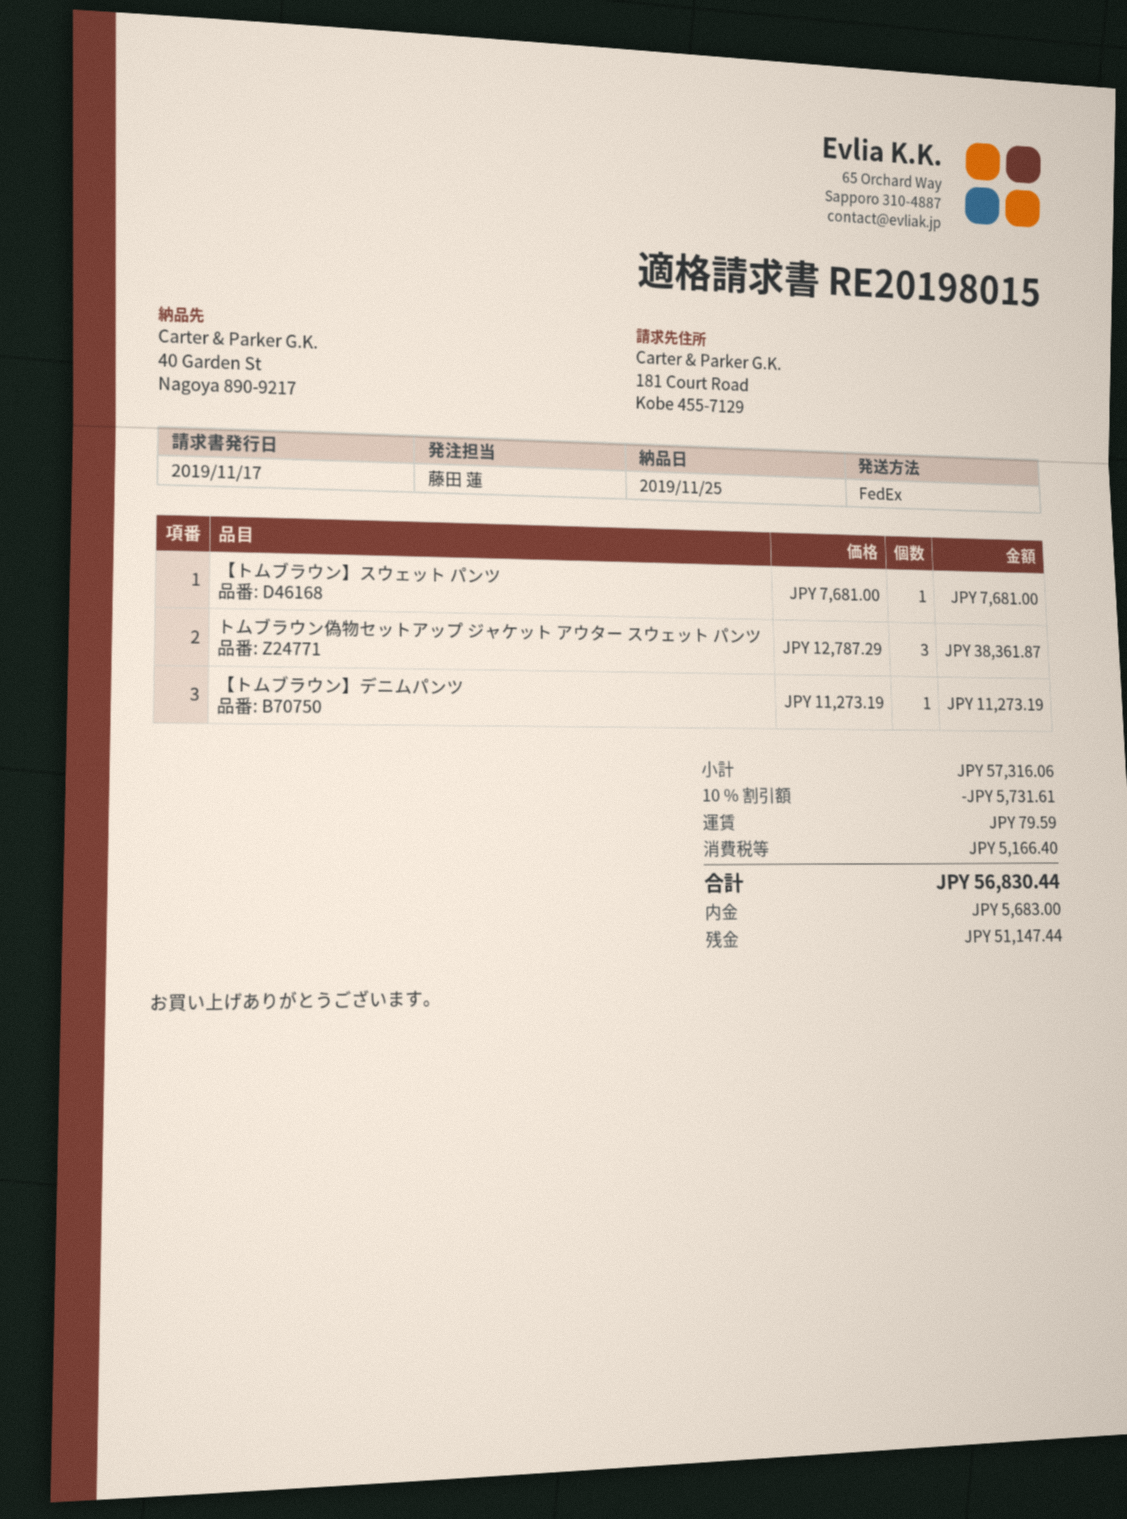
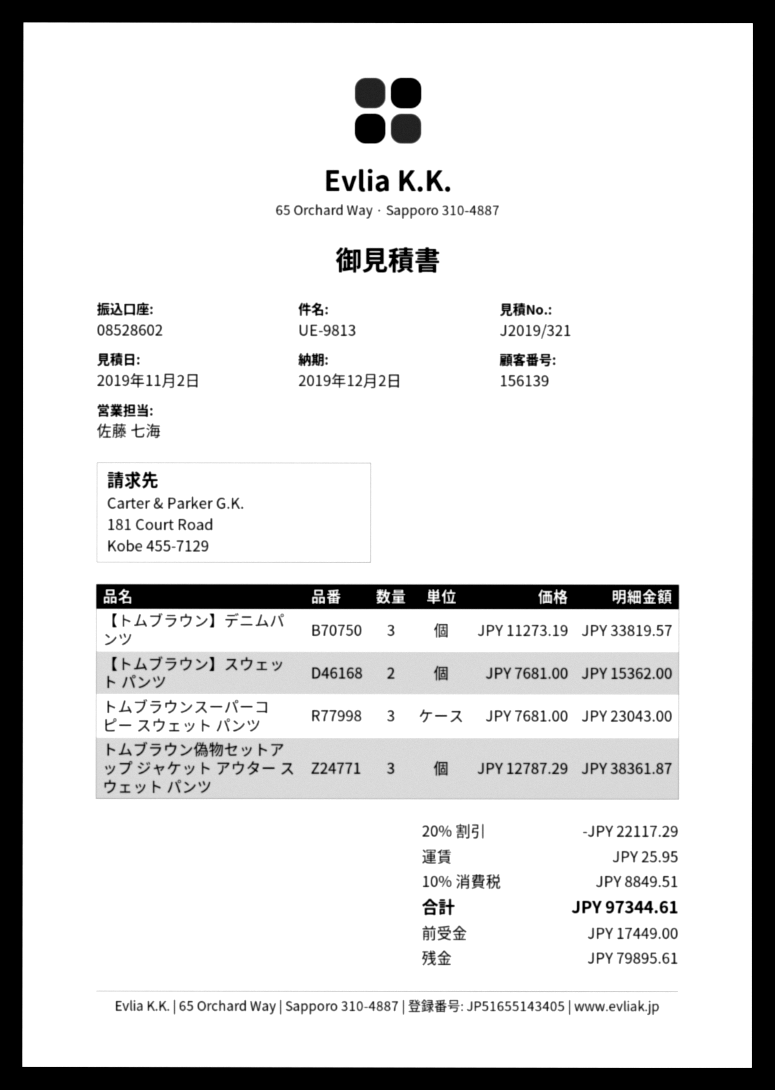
delivery date: 2019-11-25 -> 2019-12-02
【トムブラウン】スウェット パンツ: 1 x 7681.00 = 7681.00 -> 2 x 7681.00 = 15362.00
【トムブラウン】デニムパンツ: 1 x 11273.19 = 11273.19 -> 3 x 11273.19 = 33819.57
トムブラウンスーパーコピー スウェット パンツ: none -> 3 x 7681.00 = 23043.00
discount: 10% = 5731.61 -> 20% = 22117.29
shipping: 79.59 -> 25.95
tax: 5166.40 -> 8849.51
total: 56830.44 -> 97344.61
deposit: 5683.00 -> 17449.00
balance: 51147.44 -> 79895.61

